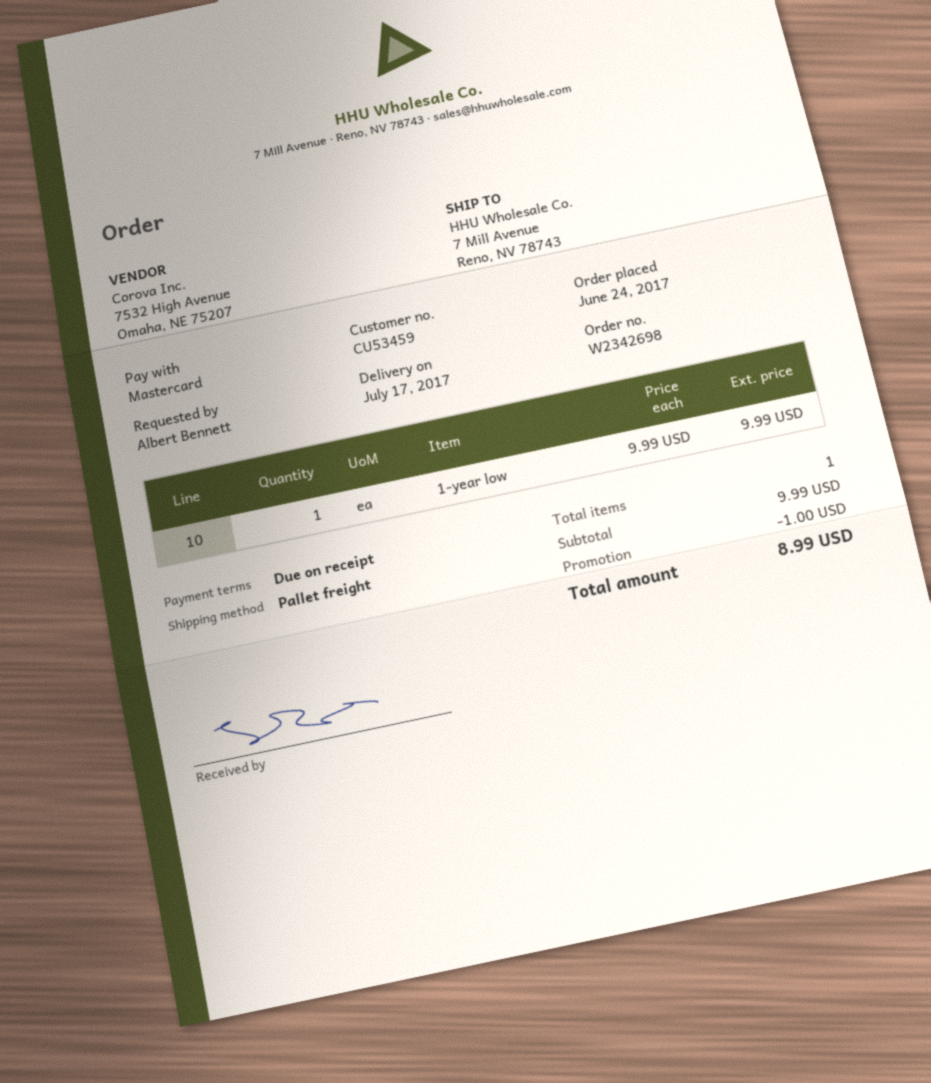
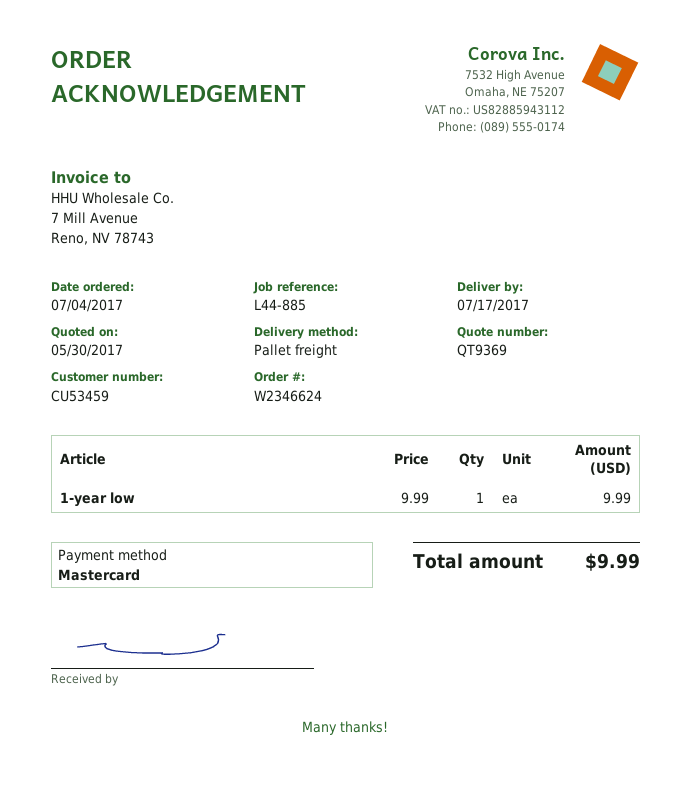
order number: W2342698 -> W2346624
order date: 2017-06-24 -> 2017-07-04
discount: 1.00 -> none
total: 8.99 -> 9.99

